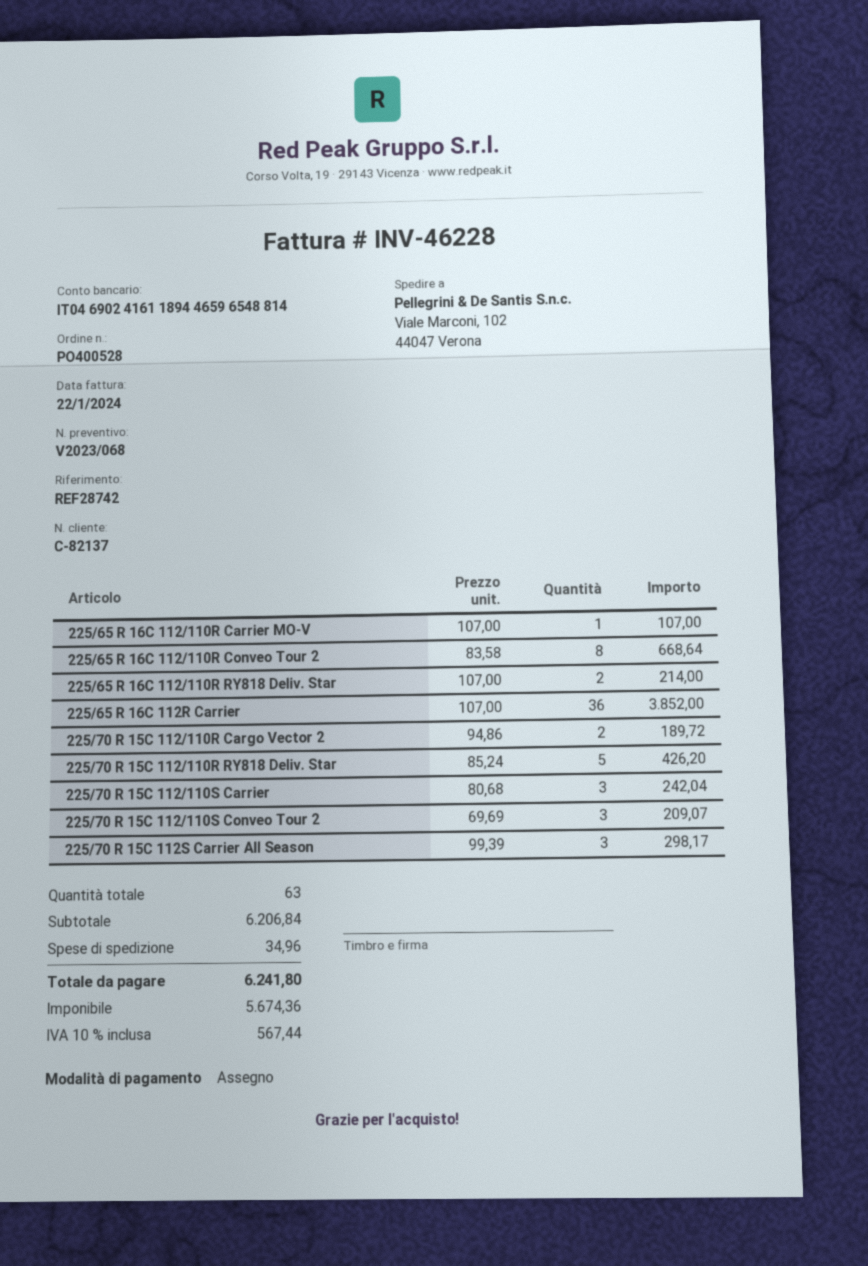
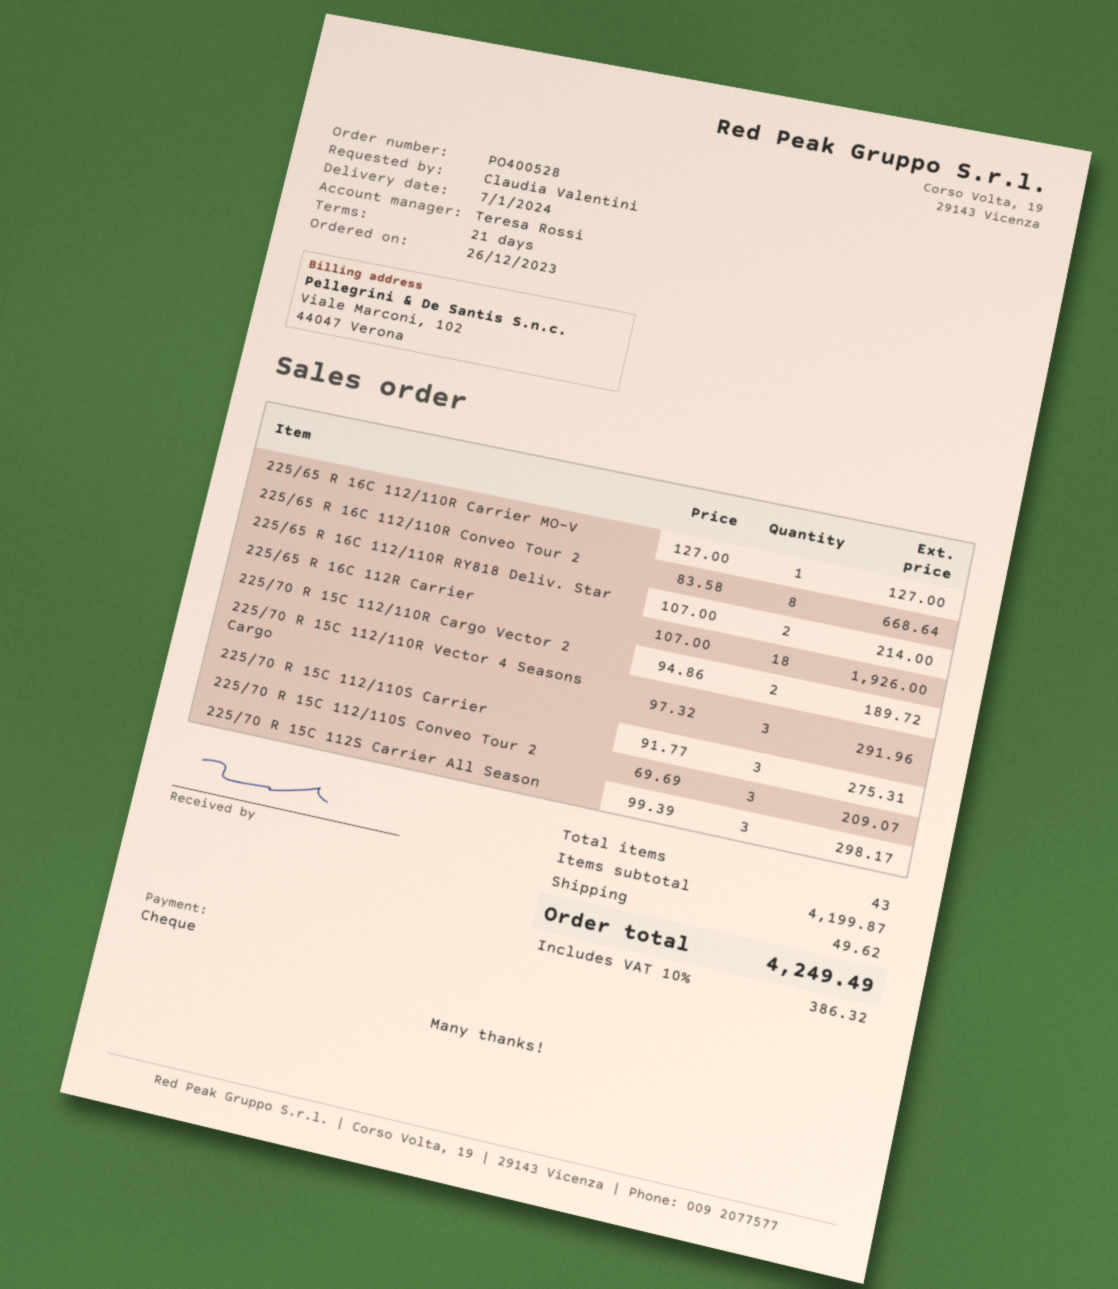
225/65 R 16C 112/110R Carrier MO-V: 1 x 107.00 = 107.00 -> 1 x 127.00 = 127.00
225/65 R 16C 112R Carrier: 36 x 107.00 = 3852.00 -> 18 x 107.00 = 1926.00
225/70 R 15C 112/110R RY818 Deliv. Star: 5 x 85.24 = 426.20 -> none
225/70 R 15C 112/110S Carrier: 3 x 80.68 = 242.04 -> 3 x 91.77 = 275.31
225/70 R 15C 112/110R Vector 4 Seasons Cargo: none -> 3 x 97.32 = 291.96
total quantity: 63 -> 43
subtotal: 6206.84 -> 4199.87
shipping: 34.96 -> 49.62
tax: 10% = 567.44 -> 10% = 386.32
total: 6241.80 -> 4249.49

